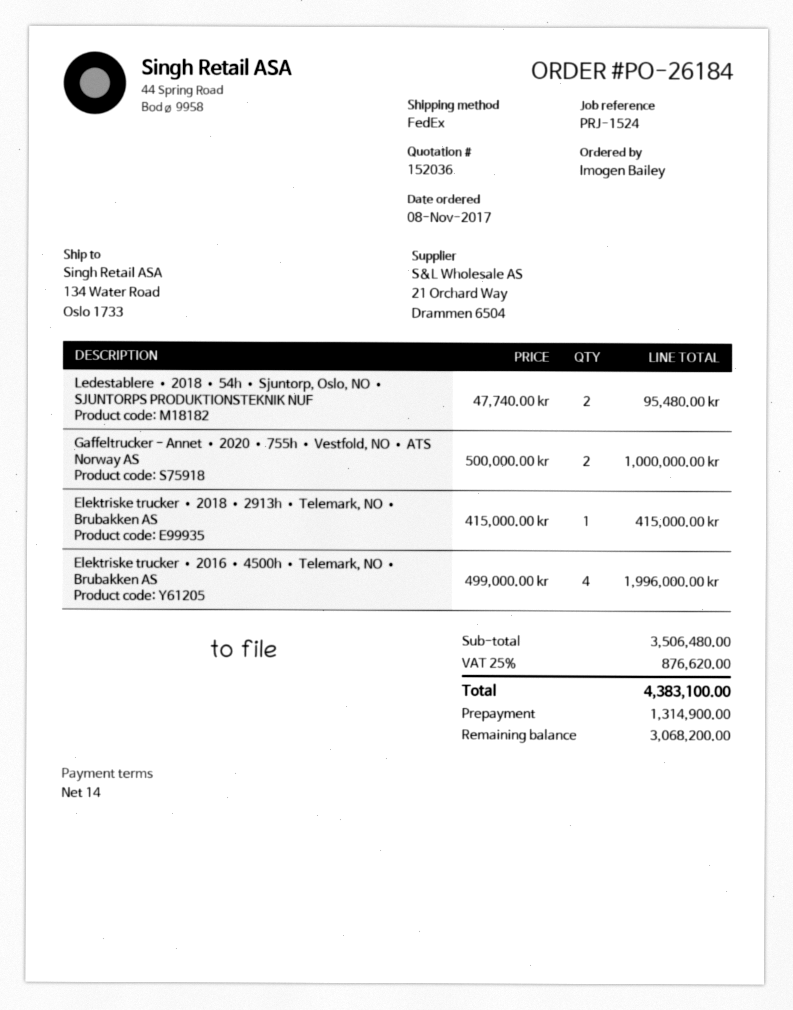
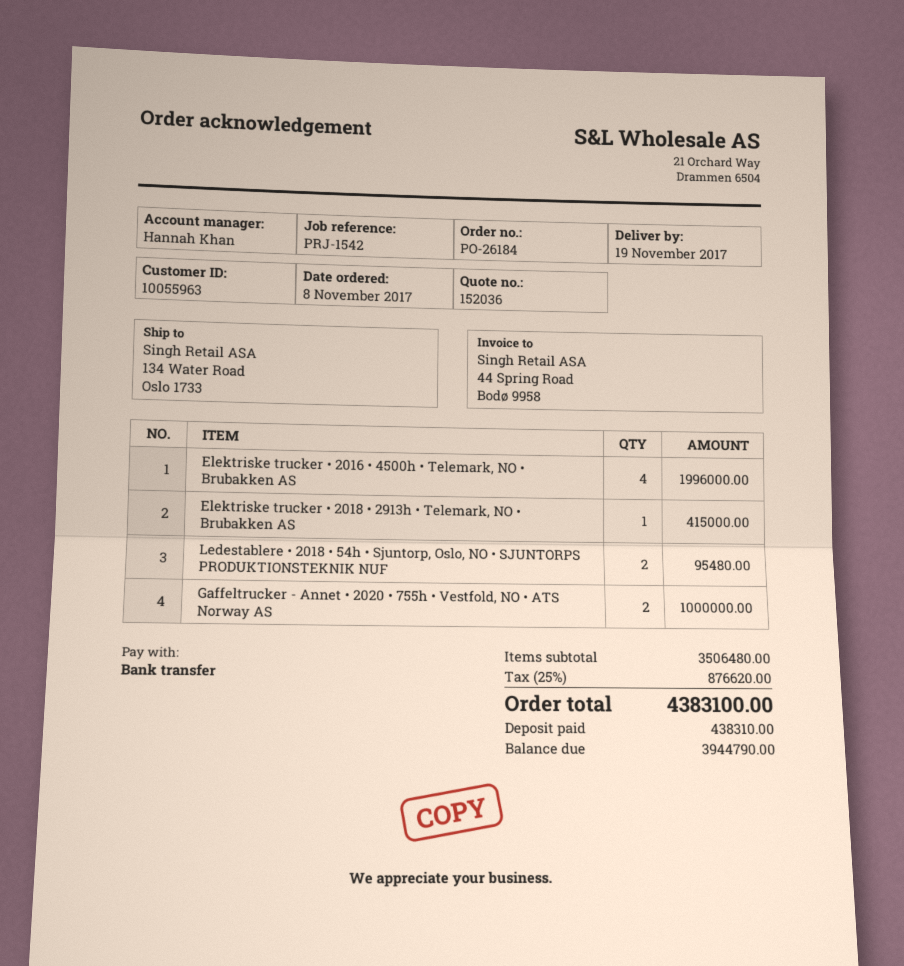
reference: PRJ-1524 -> PRJ-1542
deposit: 1314900.00 -> 438310.00
balance: 3068200.00 -> 3944790.00

